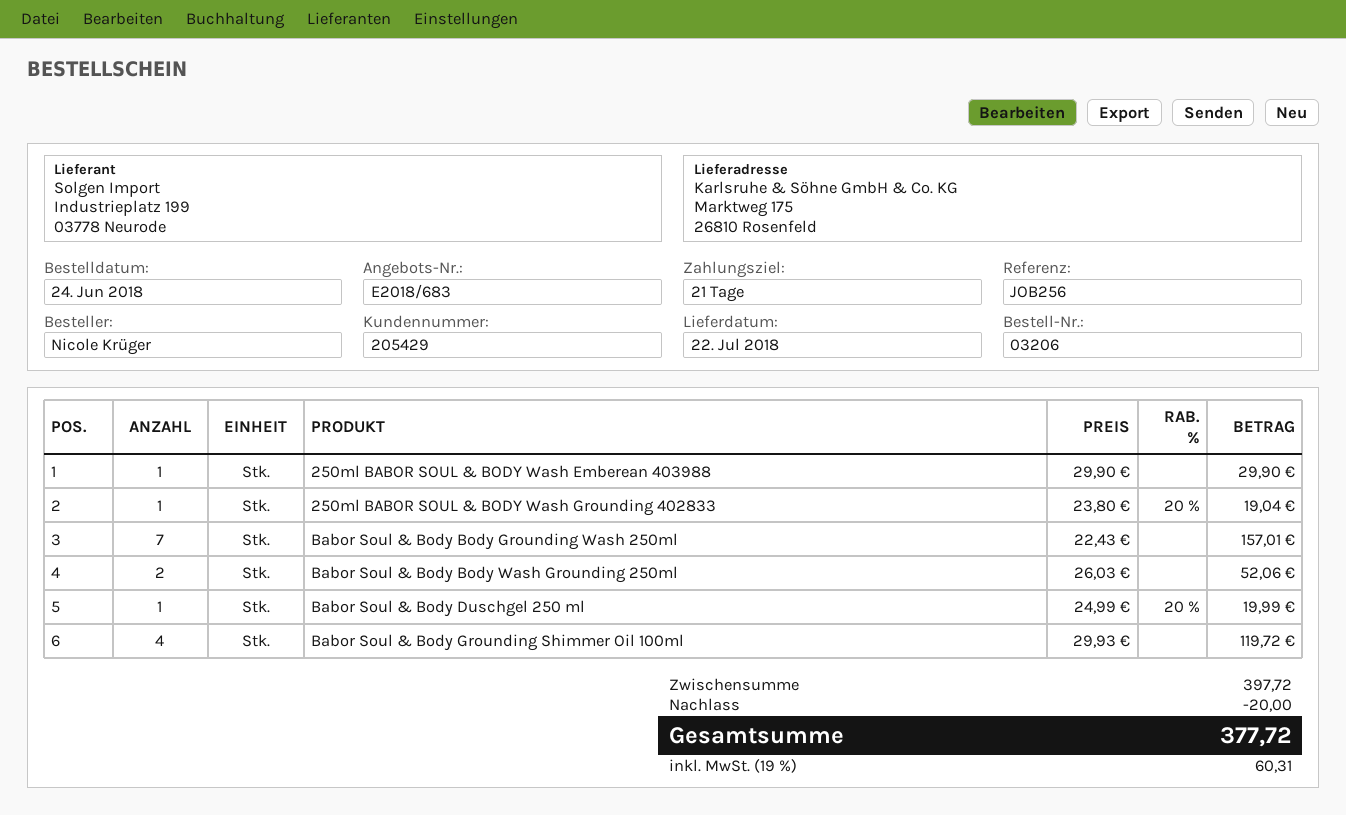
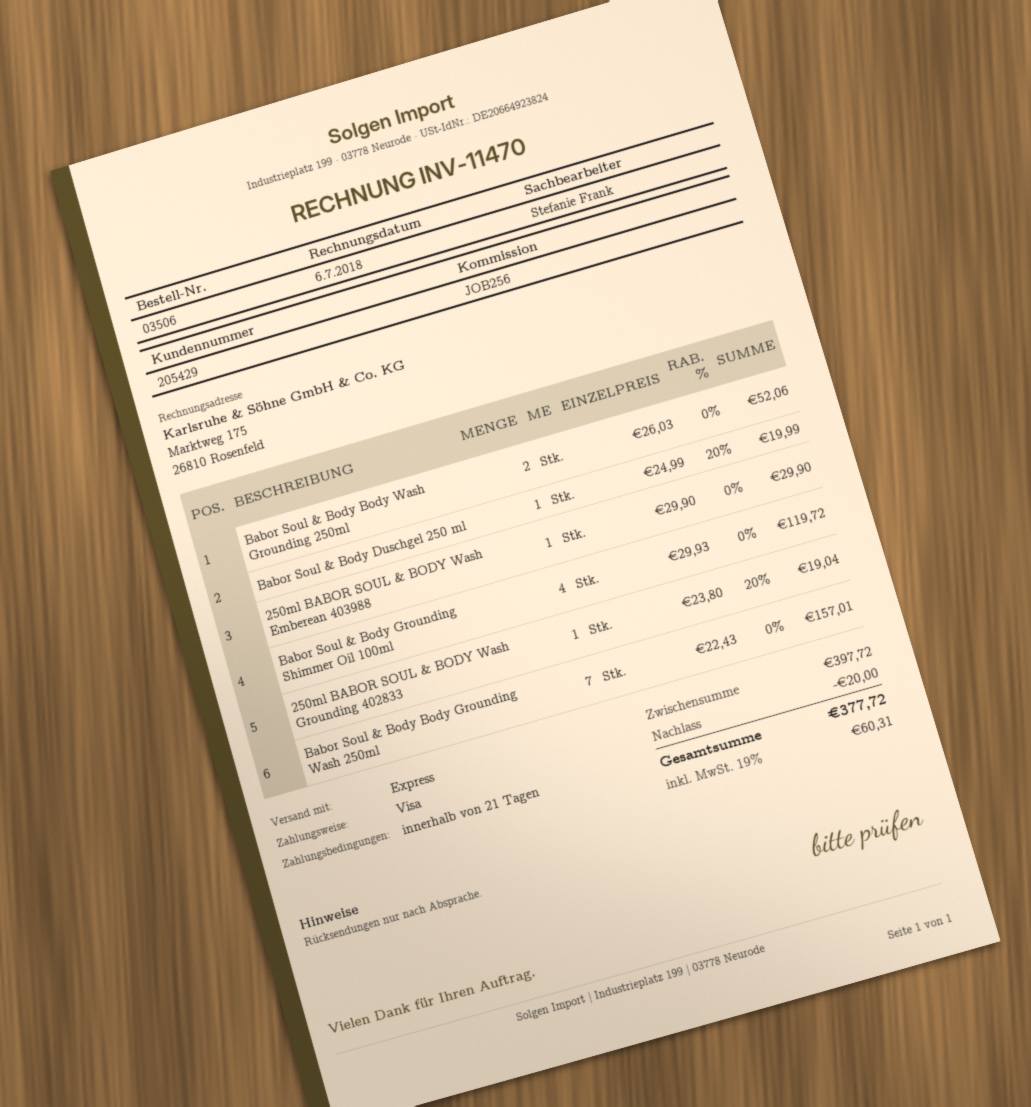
order number: 03206 -> 03506

